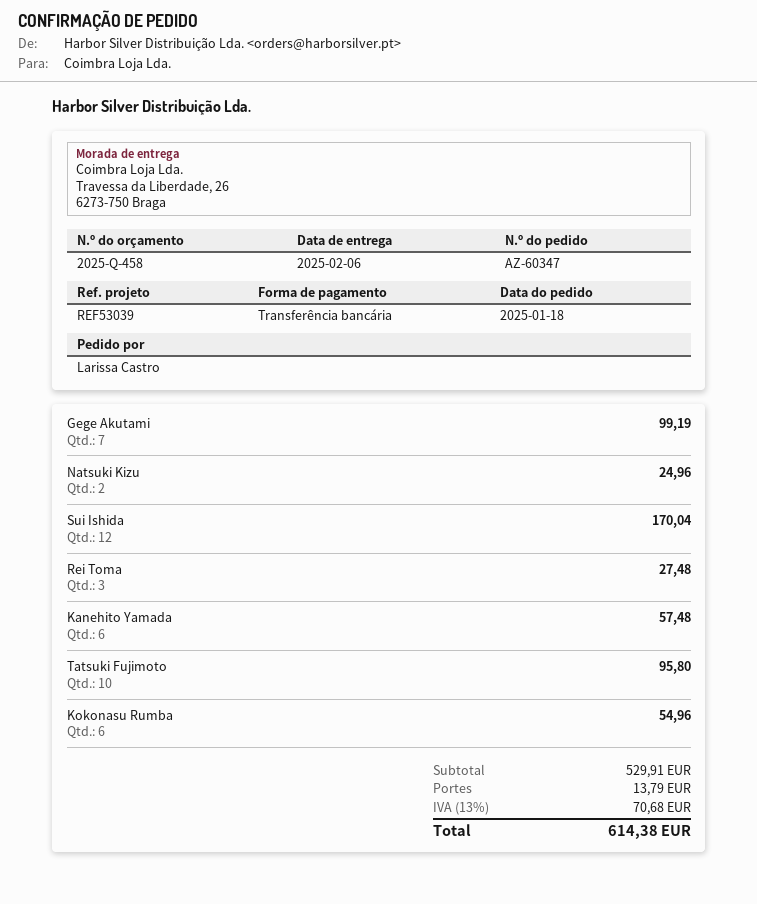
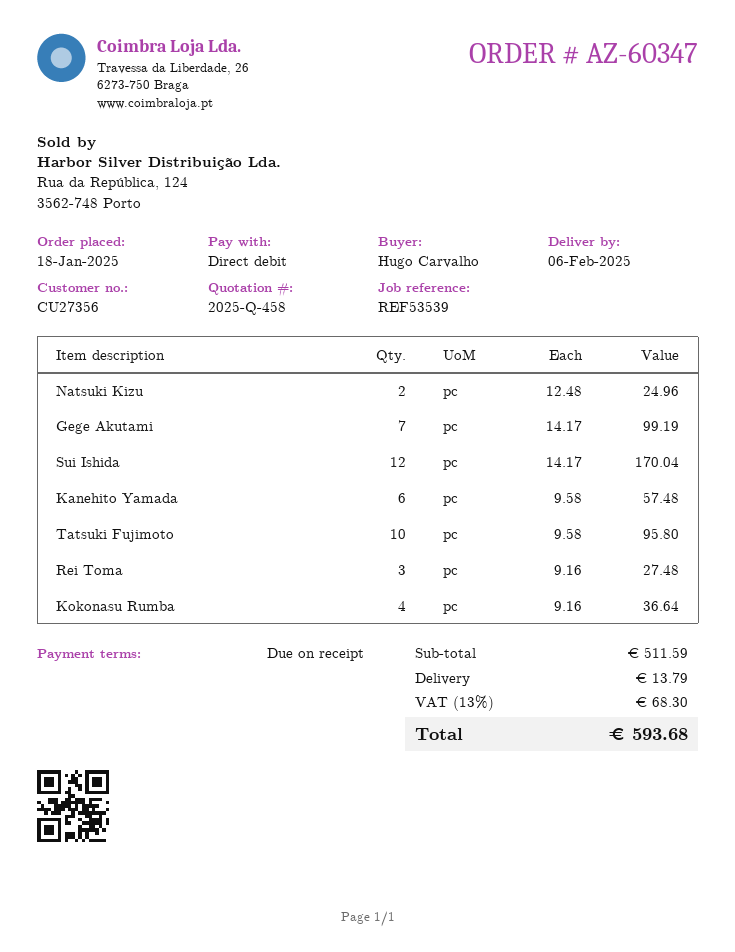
reference: REF53039 -> REF53539
ordered by: Larissa Castro -> Hugo Carvalho
payment method: bank transfer -> direct debit
Kokonasu Rumba: 6 for 54.96 -> 4 for 36.64
subtotal: 529.91 -> 511.59
tax: 13% = 70.68 -> 13% = 68.30
total: 614.38 -> 593.68

